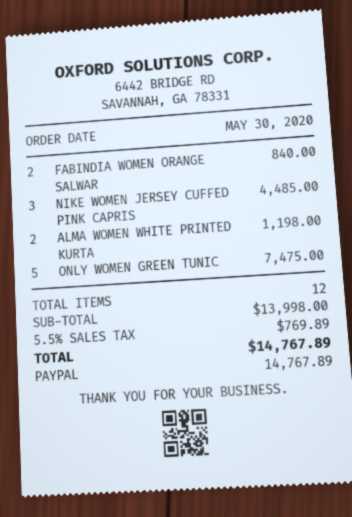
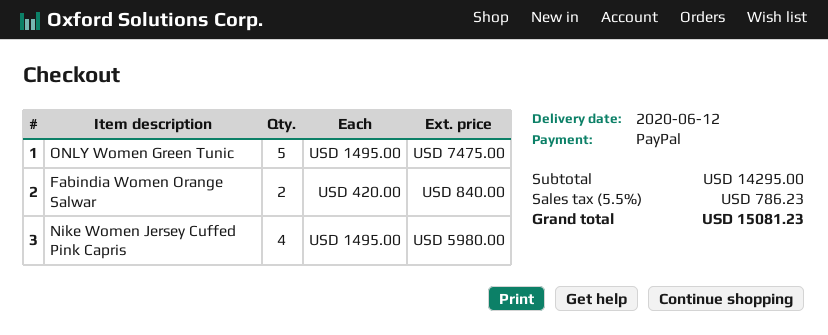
NIKE WOMEN JERSEY CUFFED PINK CAPRIS: 3 for 4485.00 -> 4 for 5980.00
ALMA WOMEN WHITE PRINTED KURTA: 2 for 1198.00 -> none
subtotal: 13998.00 -> 14295.00
tax: 5.5% = 769.89 -> 5.5% = 786.23
total: 14767.89 -> 15081.23

